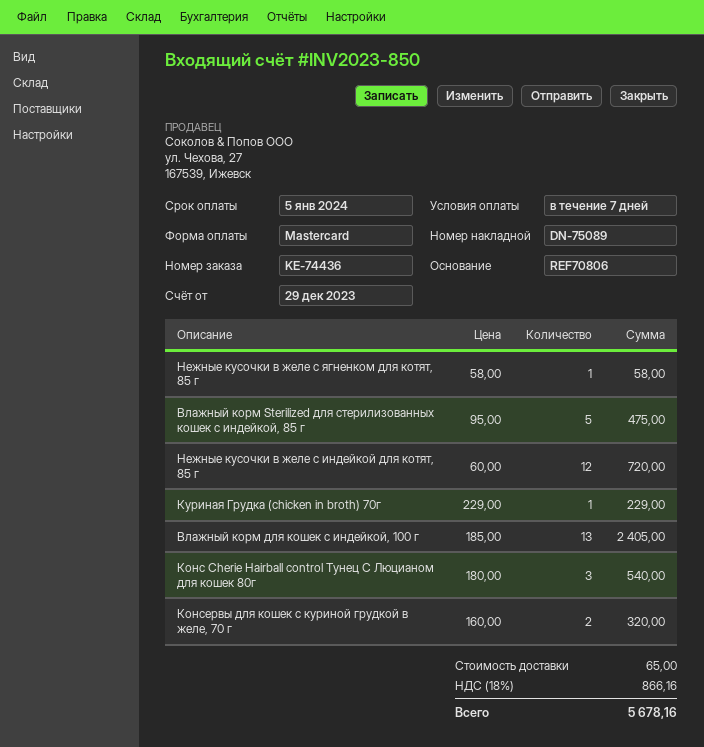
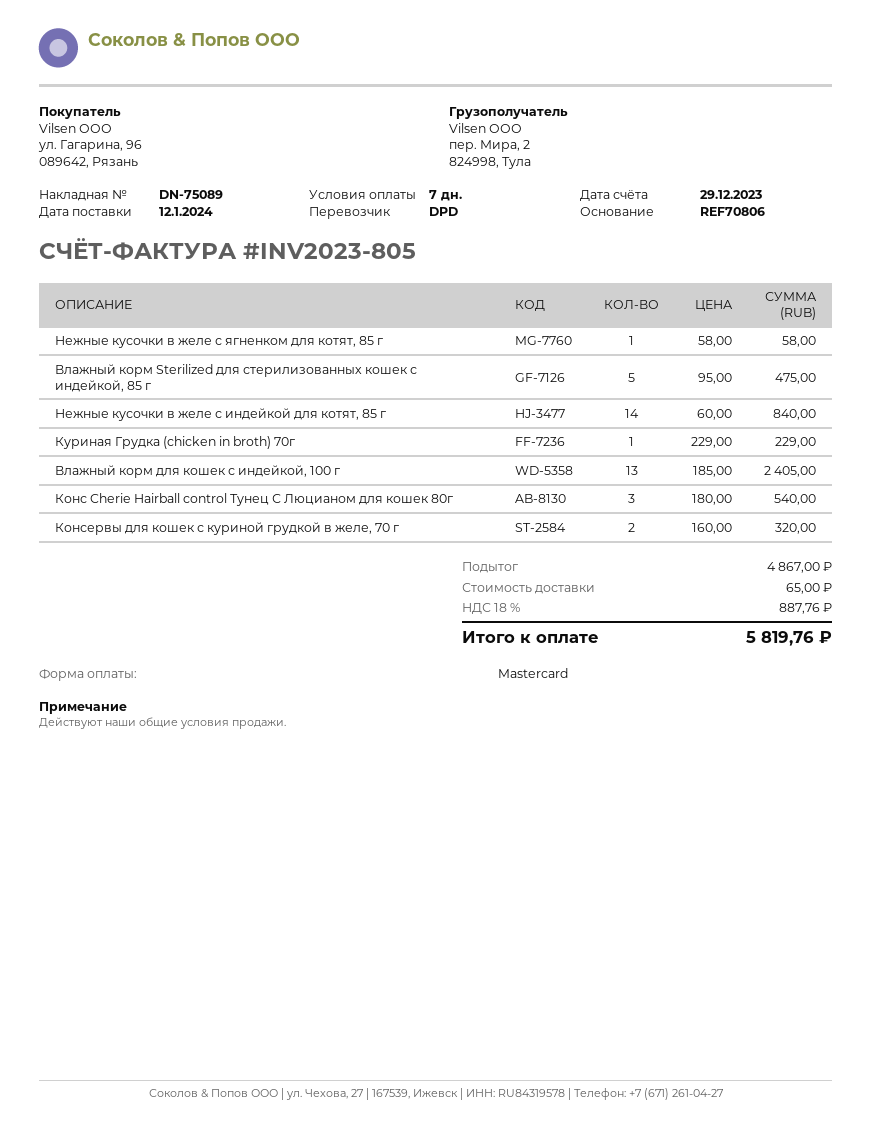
invoice number: INV2023-850 -> INV2023-805
Нежные кусочки в желе с индейкой для котят, 85 г: 12 x 60.00 = 720.00 -> 14 x 60.00 = 840.00
tax: 18% = 866.16 -> 18% = 887.76
total: 5678.16 -> 5819.76

